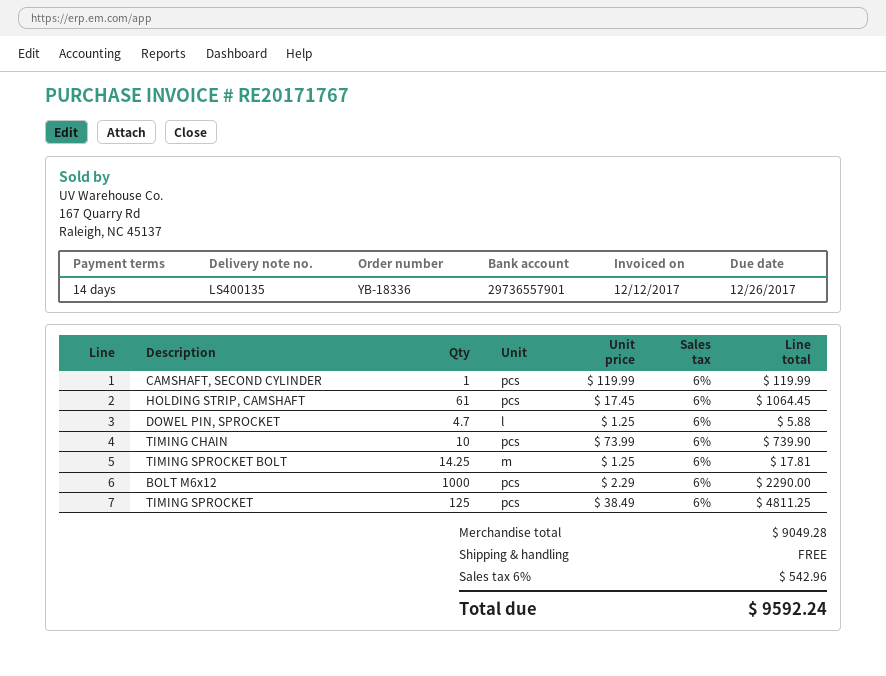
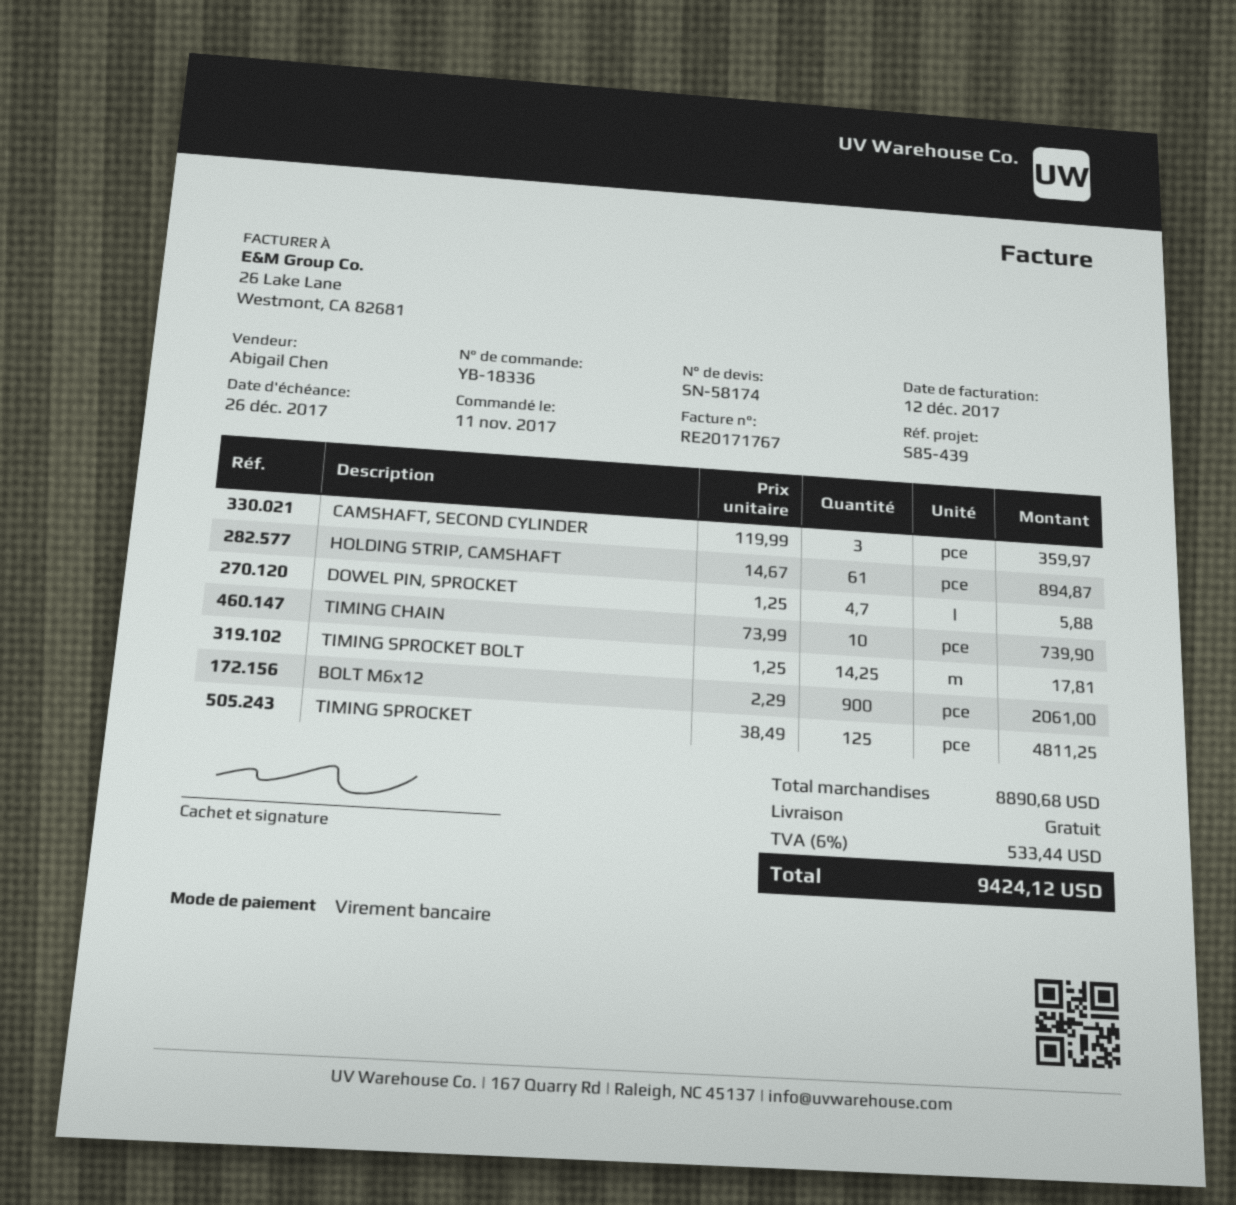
CAMSHAFT, SECOND CYLINDER: 1 x 119.99 = 119.99 -> 3 x 119.99 = 359.97
HOLDING STRIP, CAMSHAFT: 61 x 17.45 = 1064.45 -> 61 x 14.67 = 894.87
BOLT M6x12: 1000 x 2.29 = 2290.00 -> 900 x 2.29 = 2061.00
subtotal: 9049.28 -> 8890.68
tax: 6% = 542.96 -> 6% = 533.44
total: 9592.24 -> 9424.12

